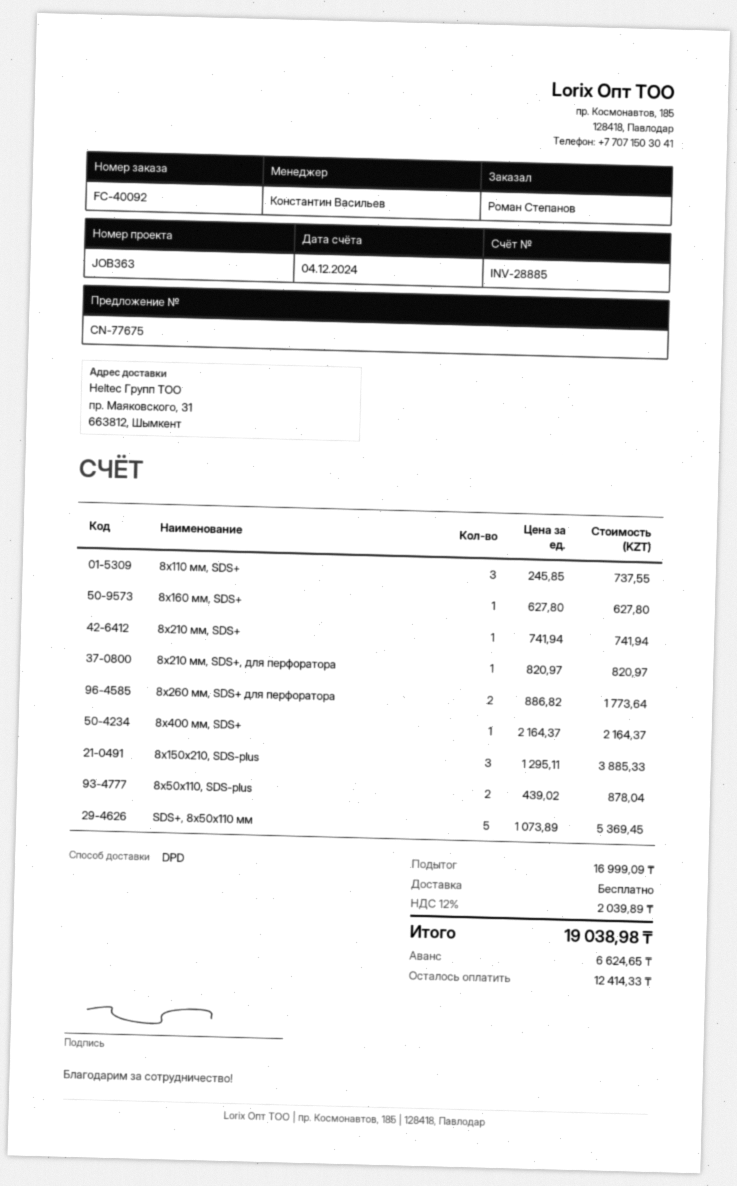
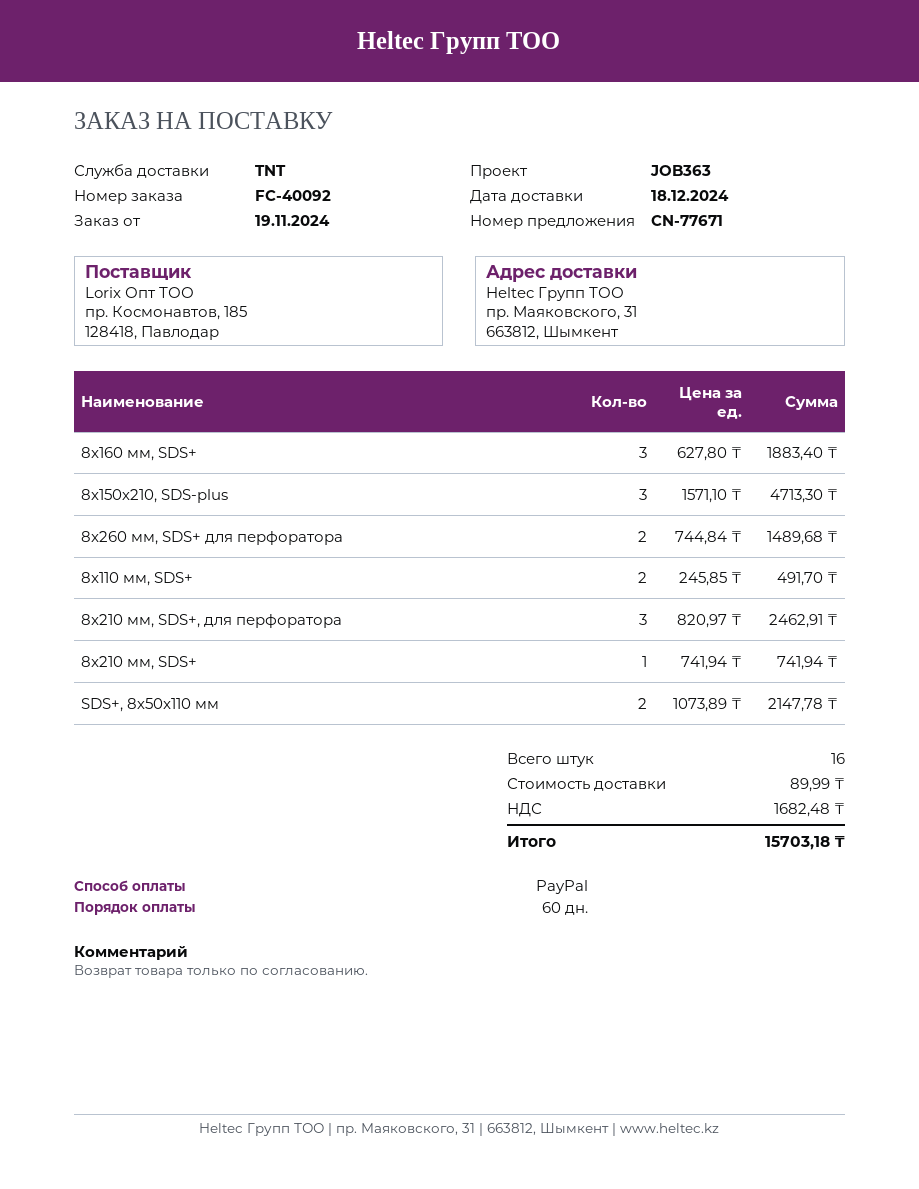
quote number: CN-77675 -> CN-77671
shipping method: DPD -> TNT
8x110 мм, SDS+: 3 x 245.85 = 737.55 -> 2 x 245.85 = 491.70
8x160 мм, SDS+: 1 x 627.80 = 627.80 -> 3 x 627.80 = 1883.40
8x210 мм, SDS+, для перфоратора: 1 x 820.97 = 820.97 -> 3 x 820.97 = 2462.91
8x260 мм, SDS+ для перфоратора: 2 x 886.82 = 1773.64 -> 2 x 744.84 = 1489.68
8x400 мм, SDS+: 1 x 2164.37 = 2164.37 -> none
8х150х210, SDS-plus: 3 x 1295.11 = 3885.33 -> 3 x 1571.10 = 4713.30
8х50х110, SDS-plus: 2 x 439.02 = 878.04 -> none
SDS+, 8х50x110 мм: 5 x 1073.89 = 5369.45 -> 2 x 1073.89 = 2147.78
shipping: 0.00 -> 89.99
tax: 2039.89 -> 1682.48
total: 19038.98 -> 15703.18

